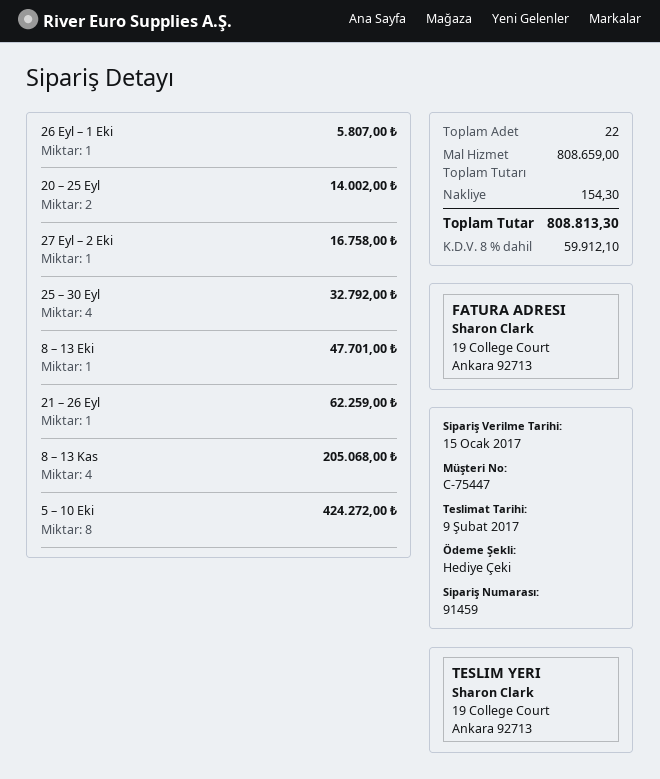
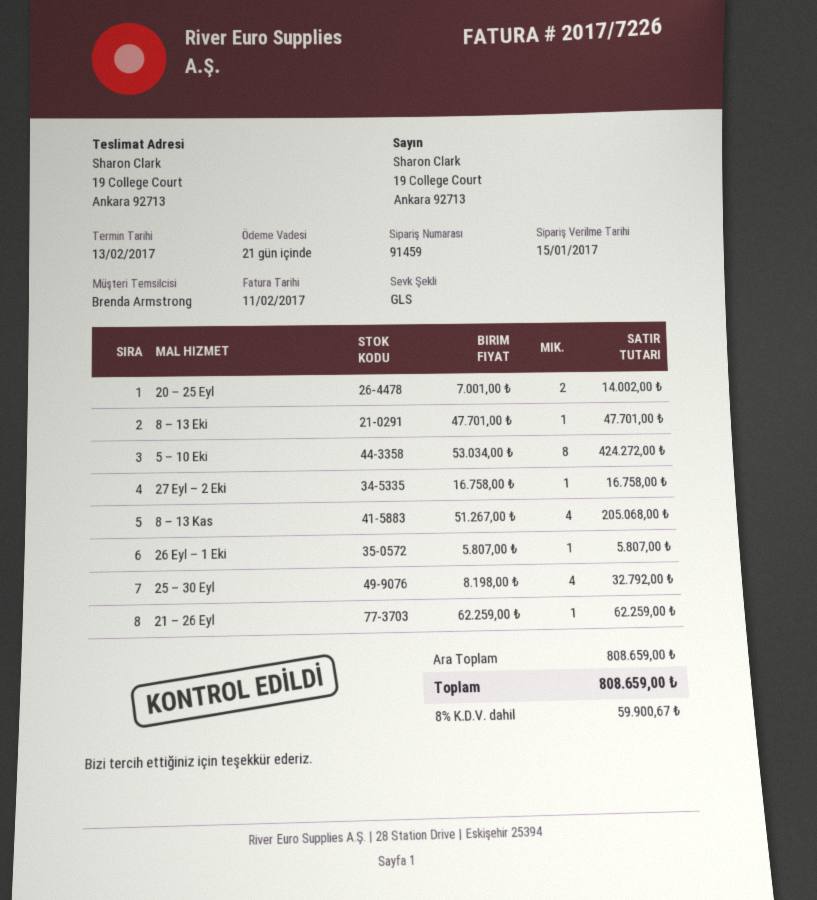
delivery date: 2017-02-09 -> 2017-02-13
shipping: 154.30 -> none
tax: 8% = 59912.10 -> 8% = 59900.67
total: 808813.30 -> 808659.00

